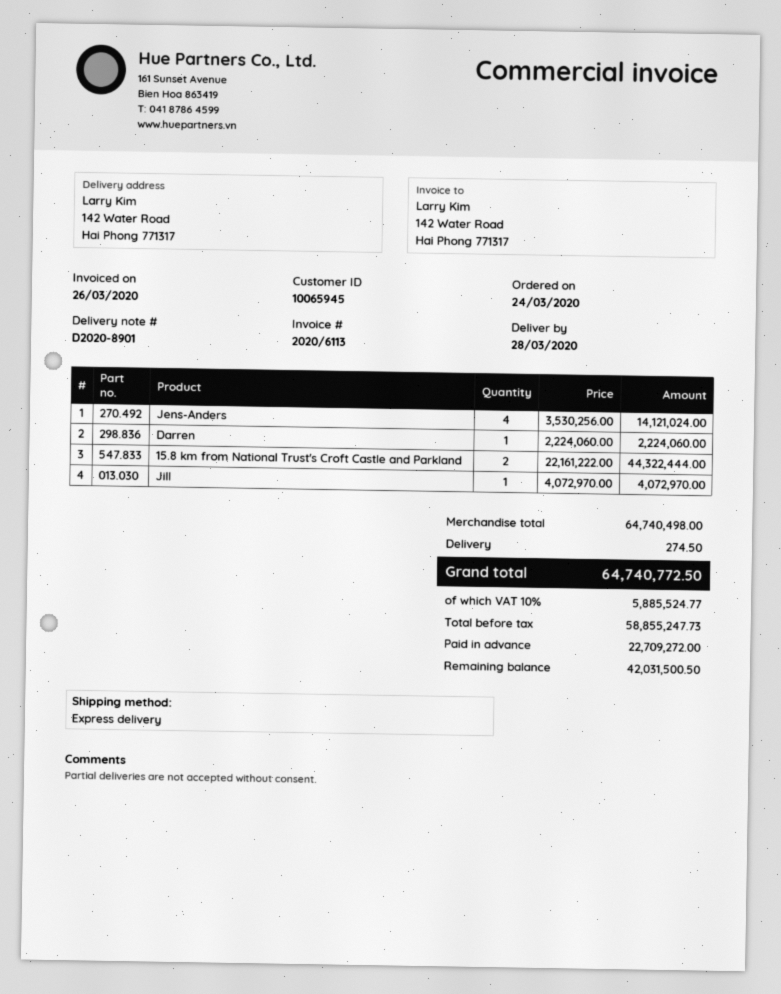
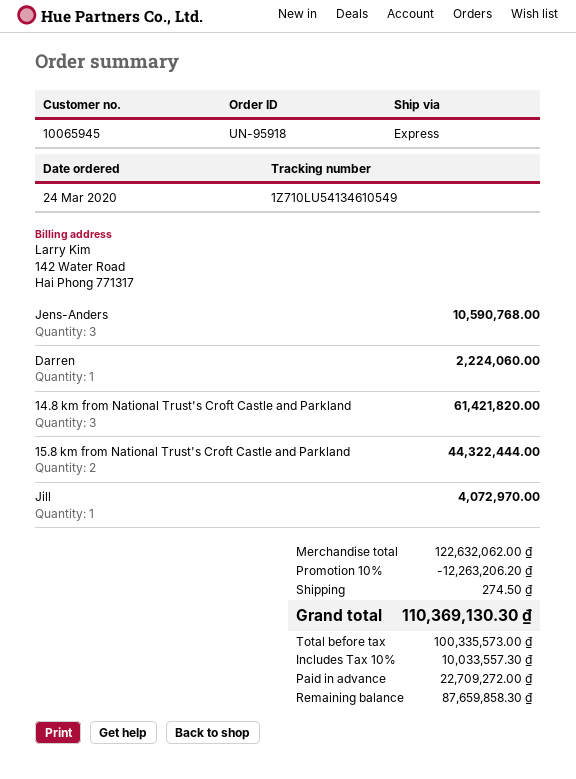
Jens-Anders: 4 for 14121024.00 -> 3 for 10590768.00
14.8 km from National Trust's Croft Castle and Parkland: none -> 3 for 61421820.00
subtotal: 64740498.00 -> 122632062.00
discount: none -> 10% = 12263206.20
net: 58855247.73 -> 100335573.00
tax: 10% = 5885524.77 -> 10% = 10033557.30
total: 64740772.50 -> 110369130.30
balance: 42031500.50 -> 87659858.30

